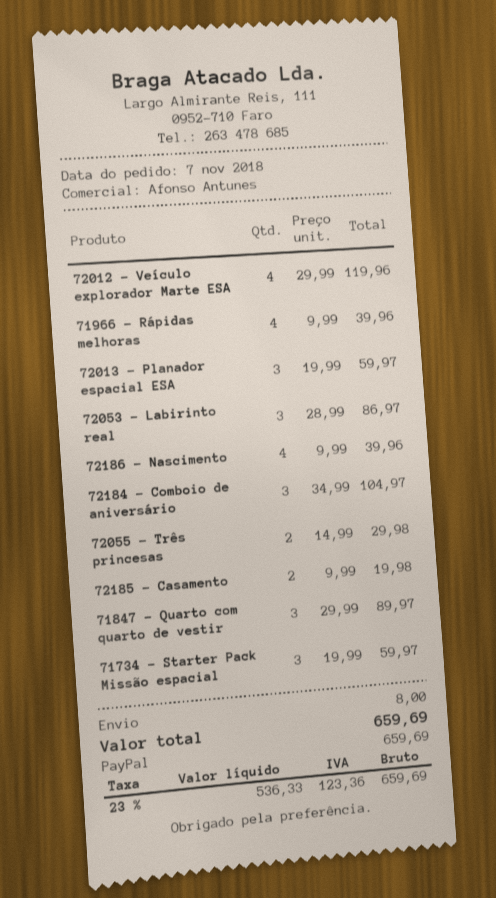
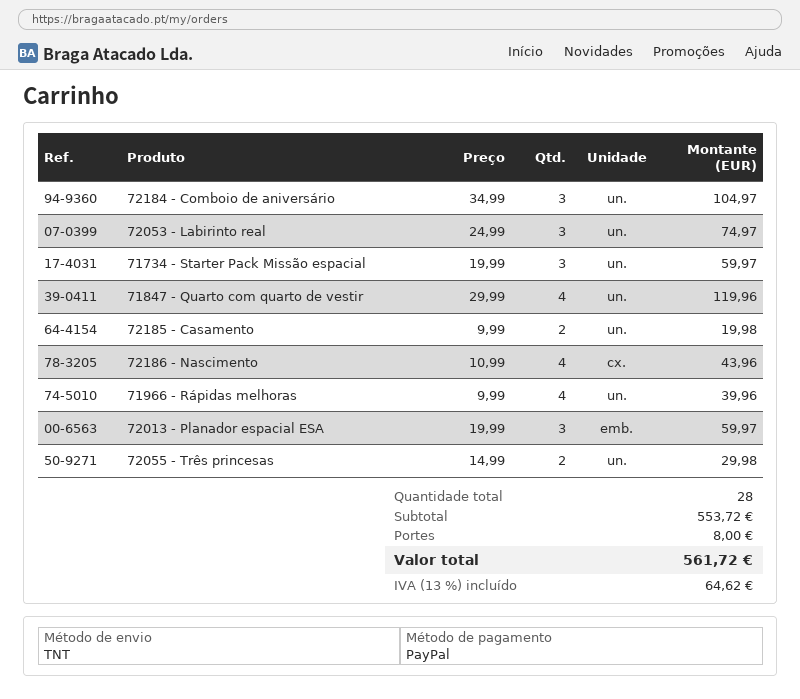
72012 - Veículo explorador Marte ESA: 4 x 29.99 = 119.96 -> none
72053 - Labirinto real: 3 x 28.99 = 86.97 -> 3 x 24.99 = 74.97
72186 - Nascimento: 4 x 9.99 = 39.96 -> 4 x 10.99 = 43.96
71847 - Quarto com quarto de vestir: 3 x 29.99 = 89.97 -> 4 x 29.99 = 119.96
tax: 23% = 123.36 -> 13% = 64.62
total: 659.69 -> 561.72

